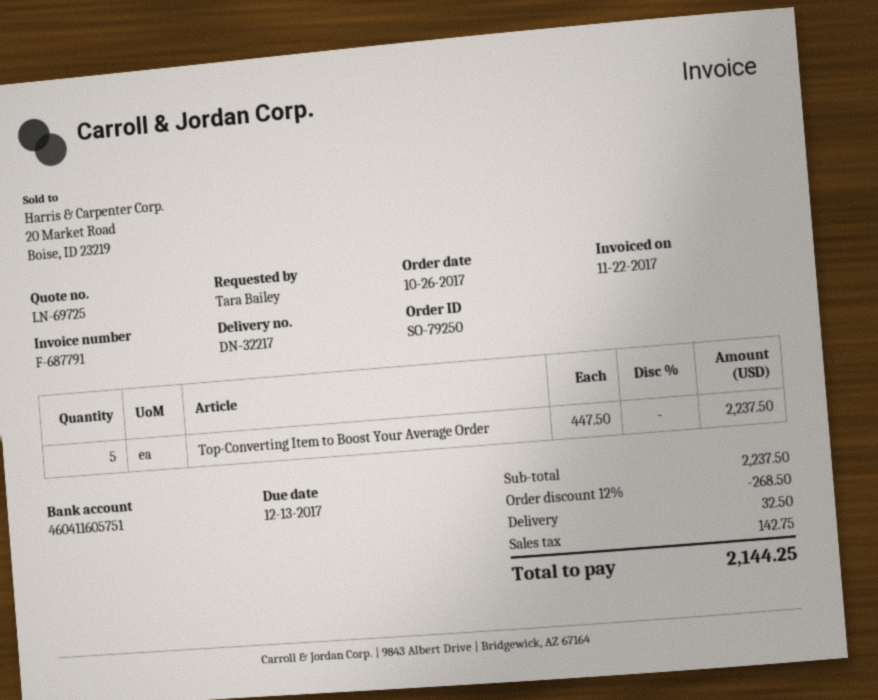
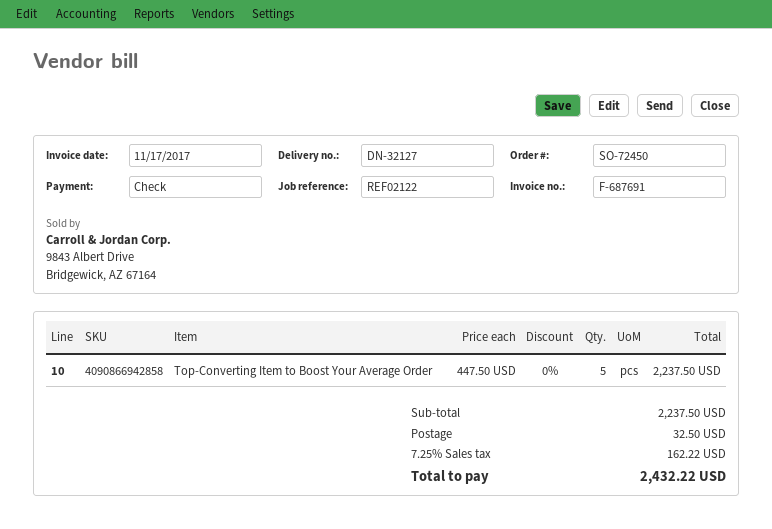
order number: SO-79250 -> SO-72450
delivery note number: DN-32217 -> DN-32127
invoice number: F-687791 -> F-687691
invoice date: 2017-11-22 -> 2017-11-17
discount: 12% = 268.50 -> none
tax: 142.75 -> 162.22
total: 2144.25 -> 2432.22

